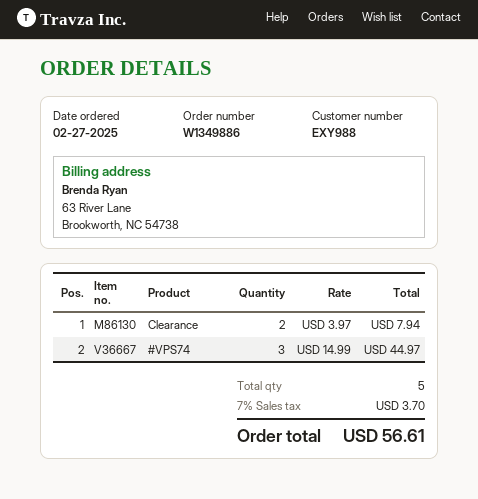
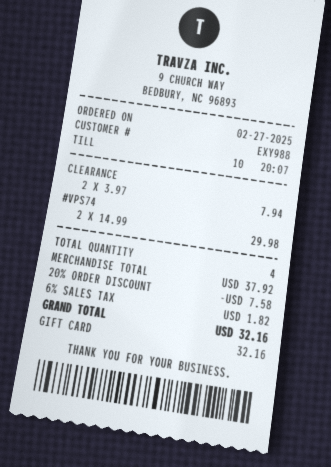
#VPS74: 3 x 14.99 = 44.97 -> 2 x 14.99 = 29.98
total quantity: 5 -> 4
discount: none -> 20% = 7.58
tax: 7% = 3.70 -> 6% = 1.82
total: 56.61 -> 32.16

